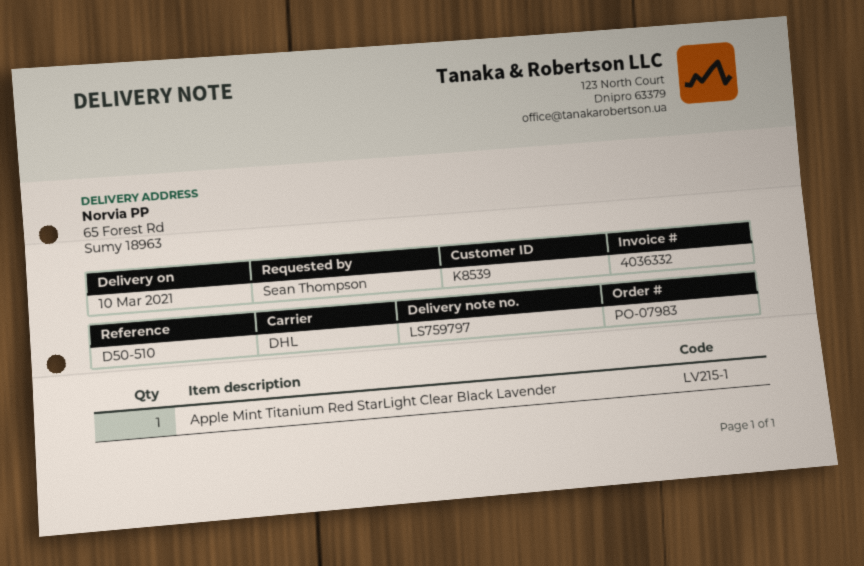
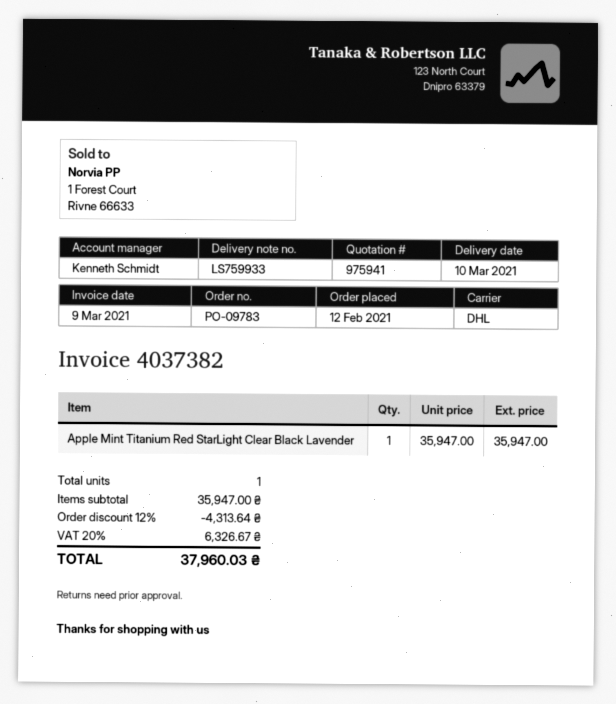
order number: PO-07983 -> PO-09783
delivery note number: LS759797 -> LS759933
invoice number: 4036332 -> 4037382

